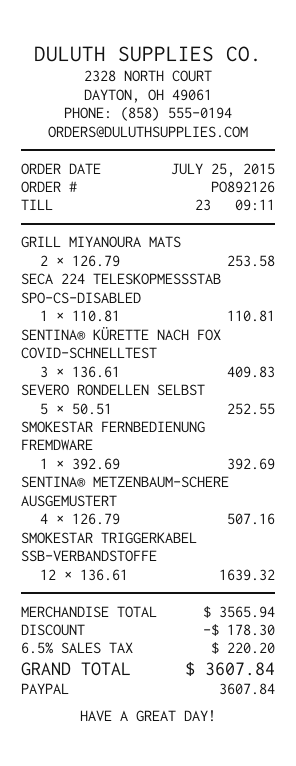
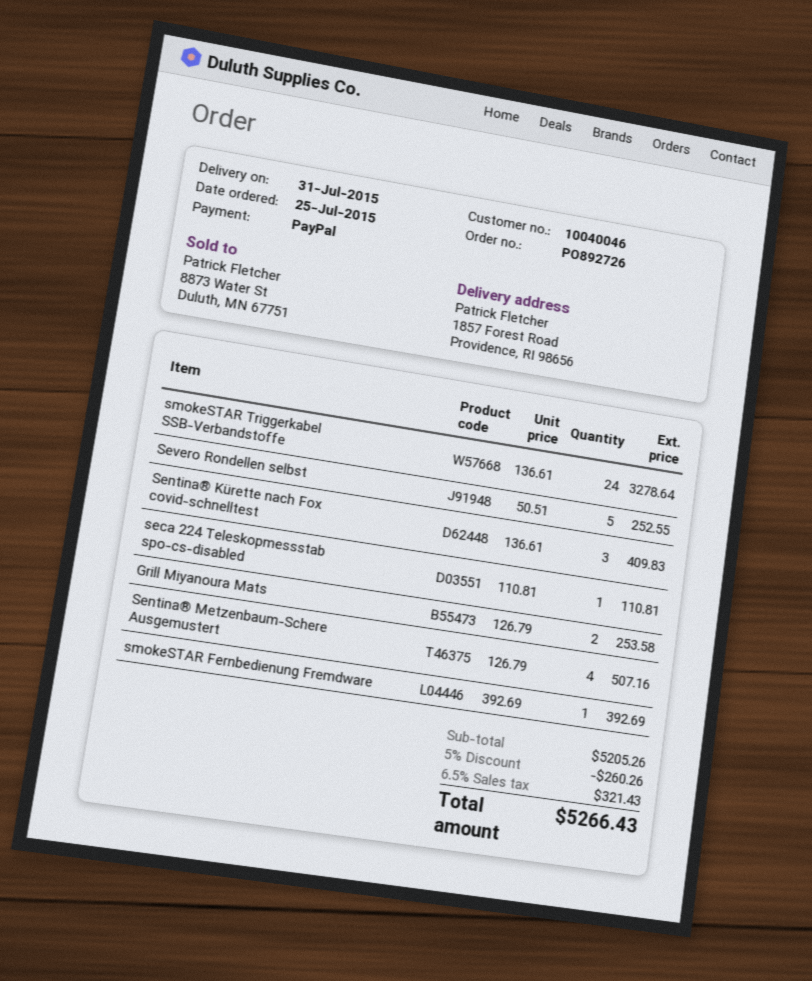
order number: PO892126 -> PO892726
SMOKESTAR TRIGGERKABEL SSB-VERBANDSTOFFE: 12 x 136.61 = 1639.32 -> 24 x 136.61 = 3278.64
subtotal: 3565.94 -> 5205.26
discount: 178.30 -> 260.26
tax: 6.5% = 220.20 -> 6.5% = 321.43
total: 3607.84 -> 5266.43

